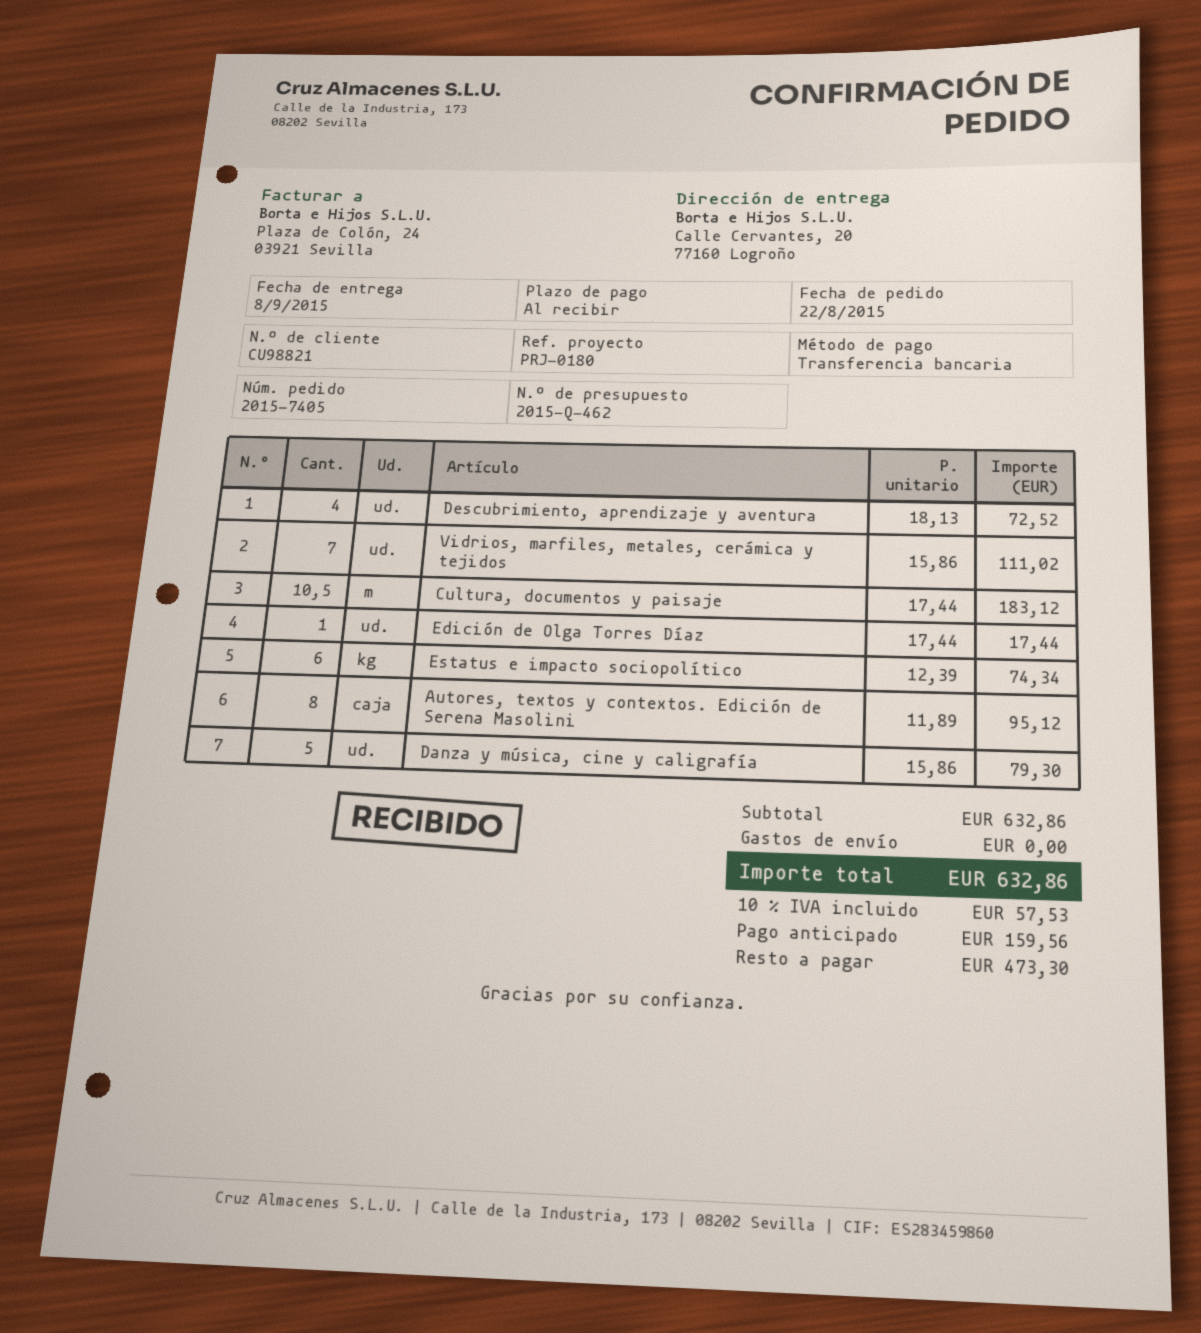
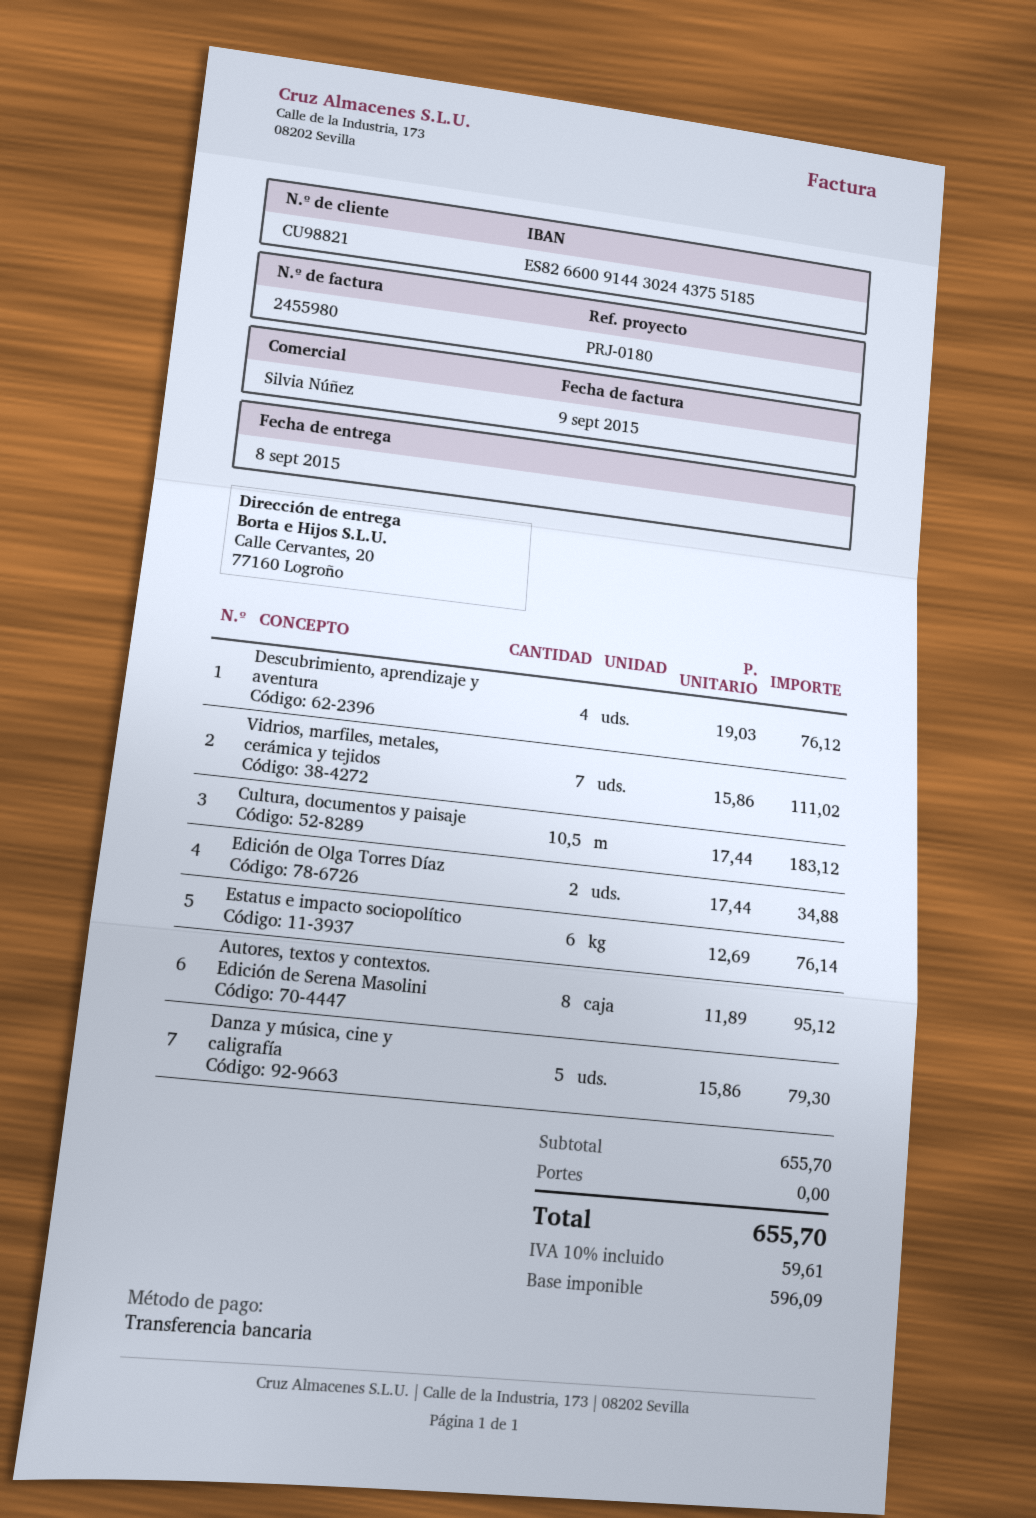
Descubrimiento, aprendizaje y aventura: 4 x 18.13 = 72.52 -> 4 x 19.03 = 76.12
Edición de Olga Torres Díaz: 1 x 17.44 = 17.44 -> 2 x 17.44 = 34.88
Estatus e impacto sociopolítico: 6 x 12.39 = 74.34 -> 6 x 12.69 = 76.14
subtotal: 632.86 -> 655.70
tax: 10% = 57.53 -> 10% = 59.61
total: 632.86 -> 655.70

